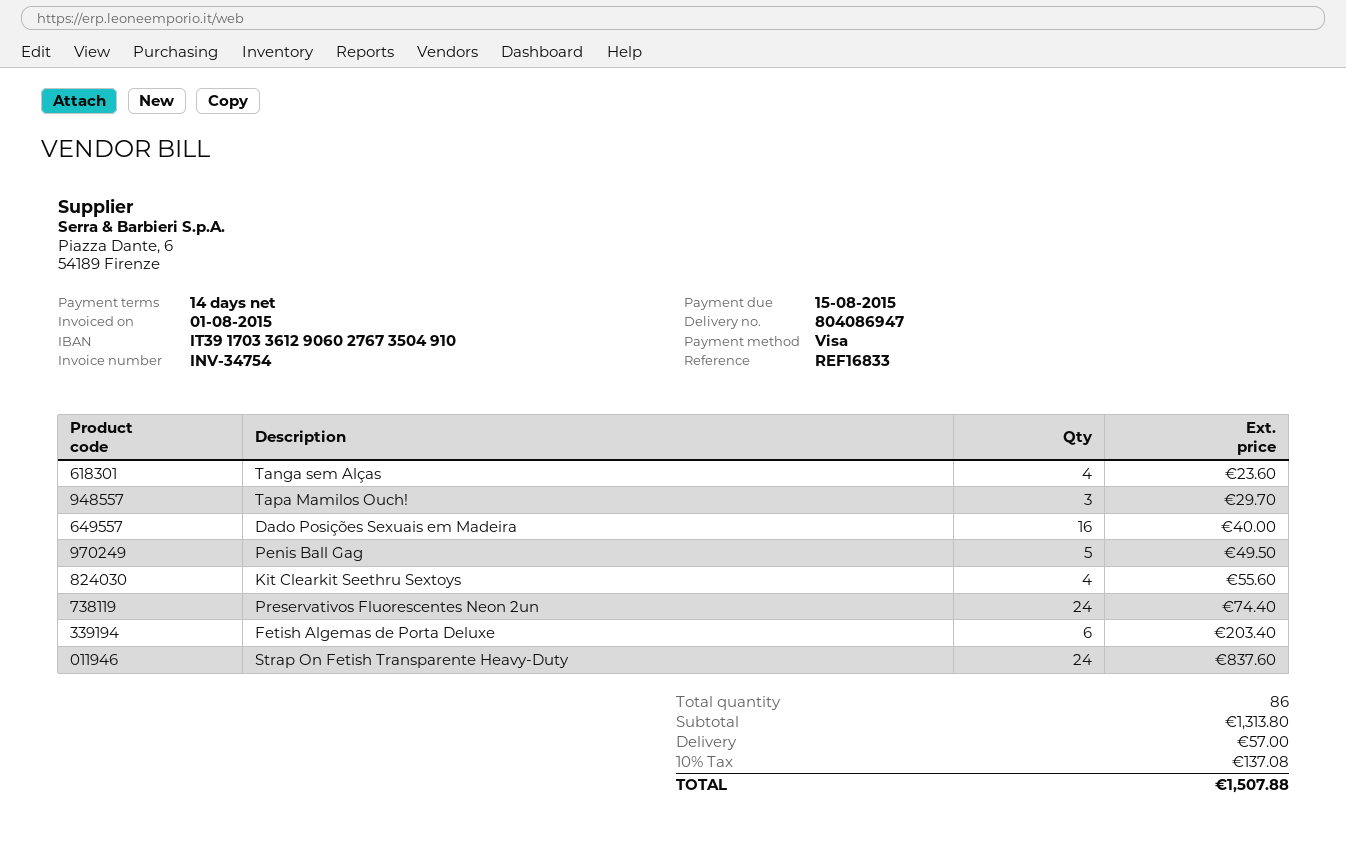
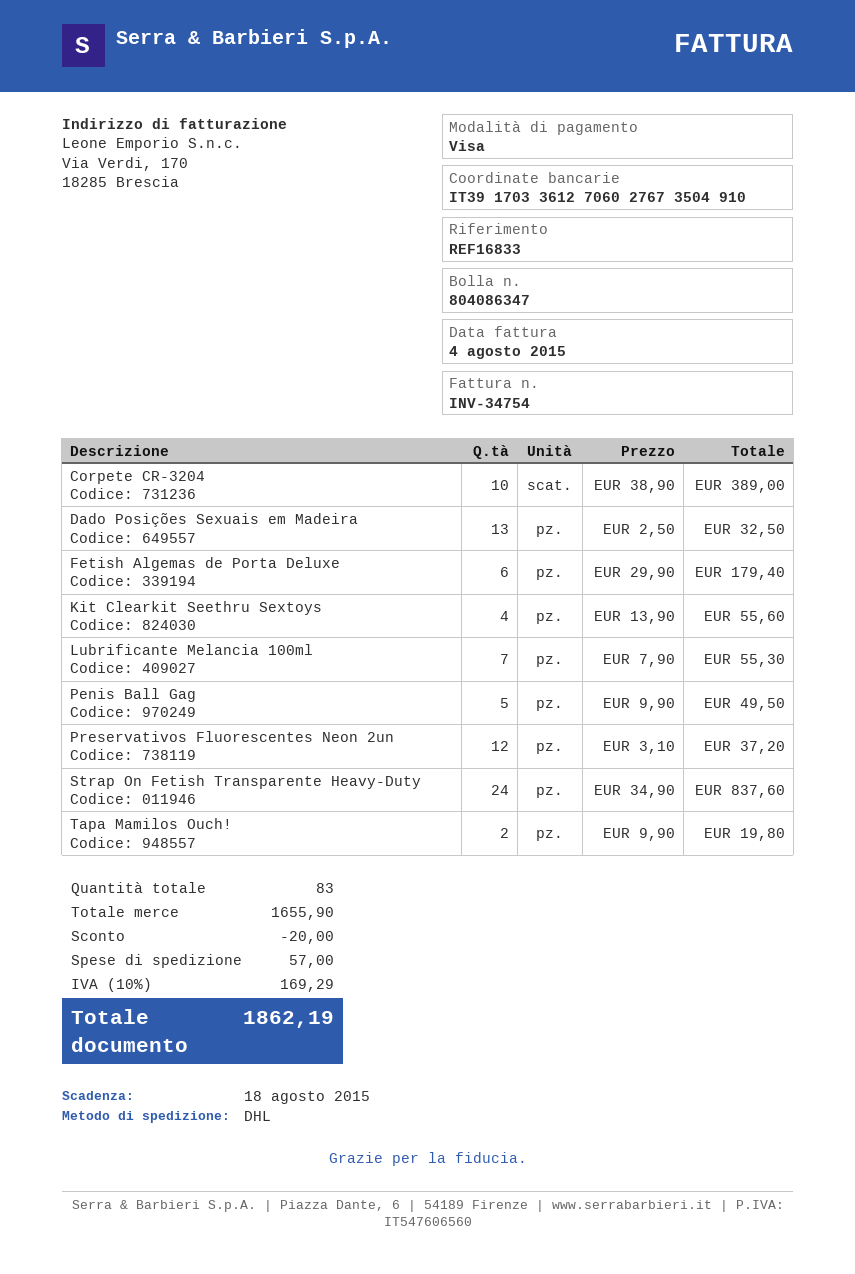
delivery note number: 804086947 -> 804086347
invoice date: 2015-08-01 -> 2015-08-04
due date: 2015-08-15 -> 2015-08-18
bank account: IT3917033612906027673504910 -> IT3917033612706027673504910
Tanga sem Alças: 4 for 23.60 -> none
Tapa Mamilos Ouch!: 3 for 29.70 -> 2 for 19.80
Dado Posições Sexuais em Madeira: 16 for 40.00 -> 13 for 32.50
Preservativos Fluorescentes Neon 2un: 24 for 74.40 -> 12 for 37.20
Fetish Algemas de Porta Deluxe: 6 for 203.40 -> 6 for 179.40
Corpete CR-3204: none -> 10 for 389.00
Lubrificante Melancia 100ml: none -> 7 for 55.30
total quantity: 86 -> 83
subtotal: 1313.80 -> 1655.90
discount: none -> 20.00
tax: 10% = 137.08 -> 10% = 169.29
total: 1507.88 -> 1862.19

